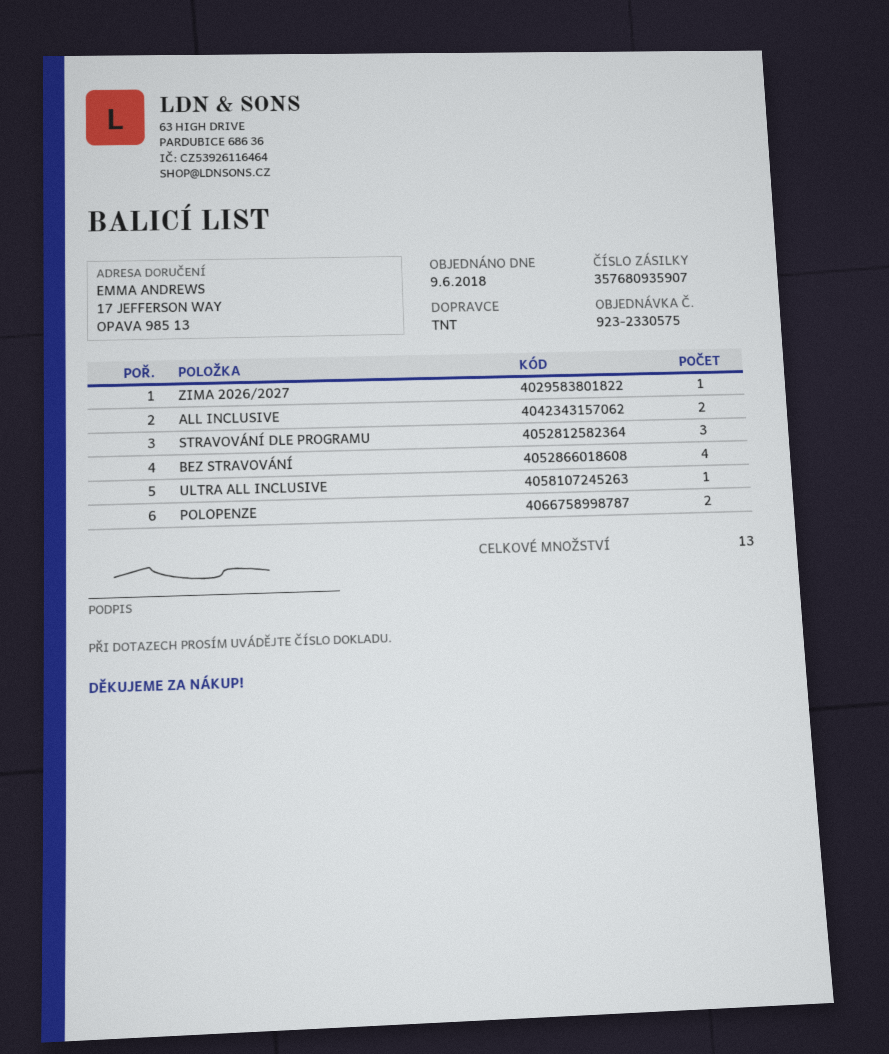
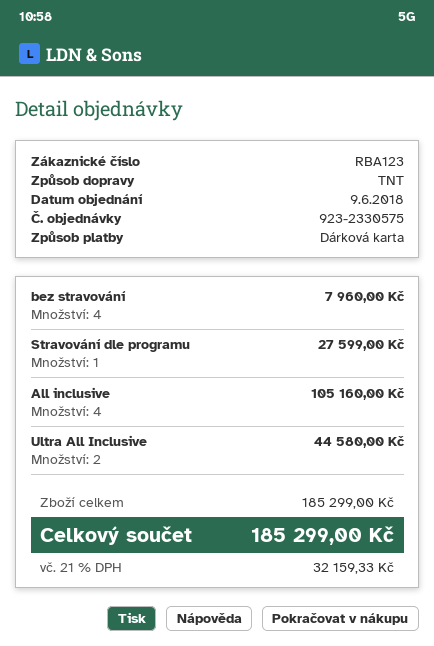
ZIMA 2026/2027: 1 -> none
ALL INCLUSIVE: 2 -> 4
STRAVOVÁNÍ DLE PROGRAMU: 3 -> 1
ULTRA ALL INCLUSIVE: 1 -> 2
POLOPENZE: 2 -> none

